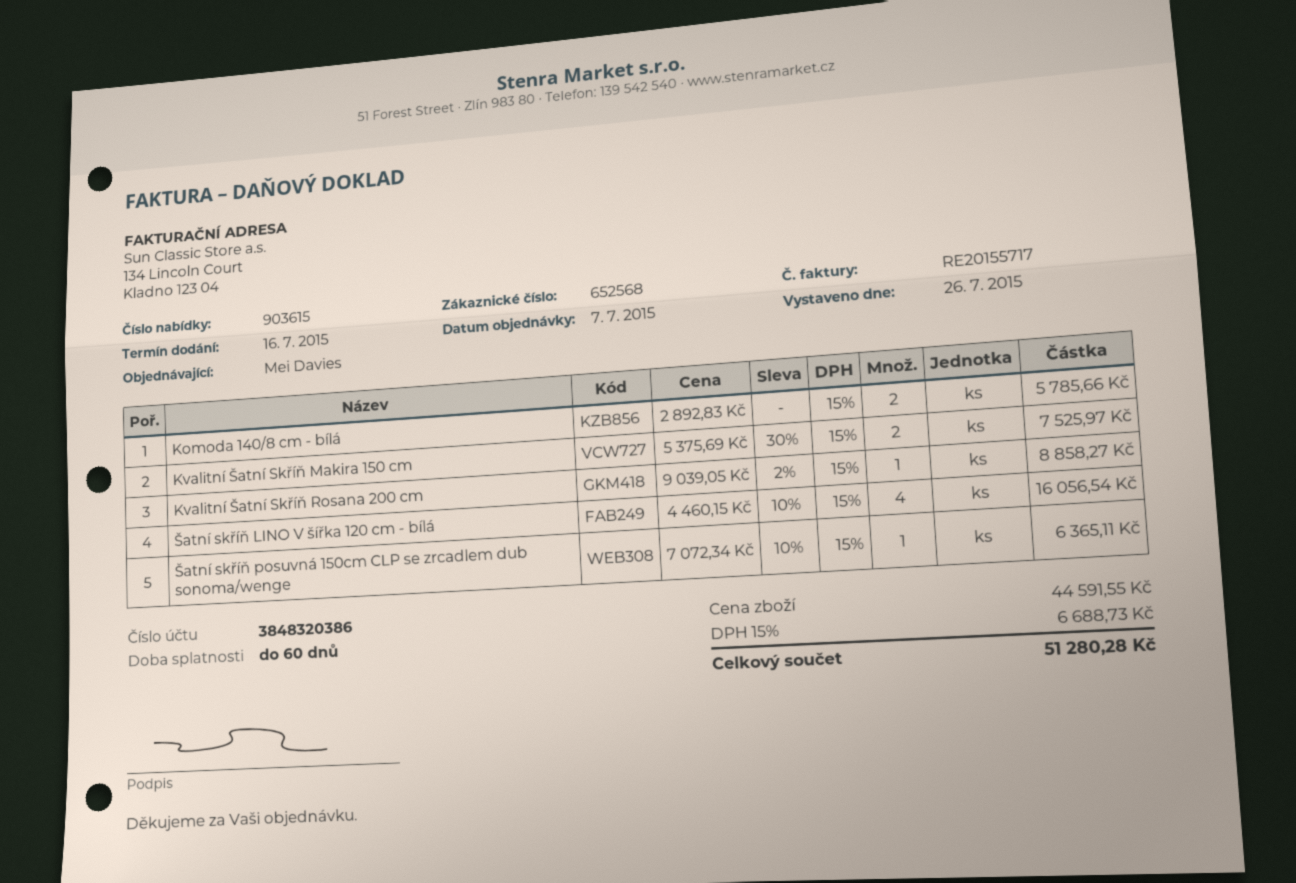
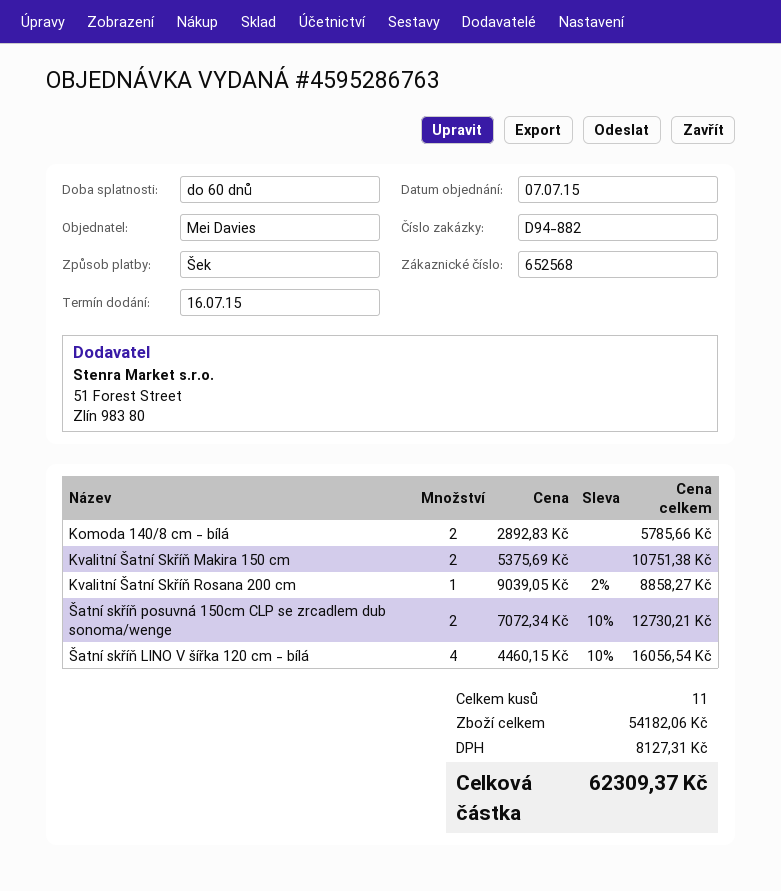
Kvalitní Šatní Skříň Makira 150 cm: 2 x 5375.69 - 30% = 7525.97 -> 2 x 5375.69 = 10751.38
Šatní skříň posuvná 150cm CLP se zrcadlem dub sonoma/wenge: 1 x 7072.34 - 10% = 6365.11 -> 2 x 7072.34 - 10% = 12730.21
subtotal: 44591.55 -> 54182.06
tax: 6688.73 -> 8127.31
total: 51280.28 -> 62309.37

